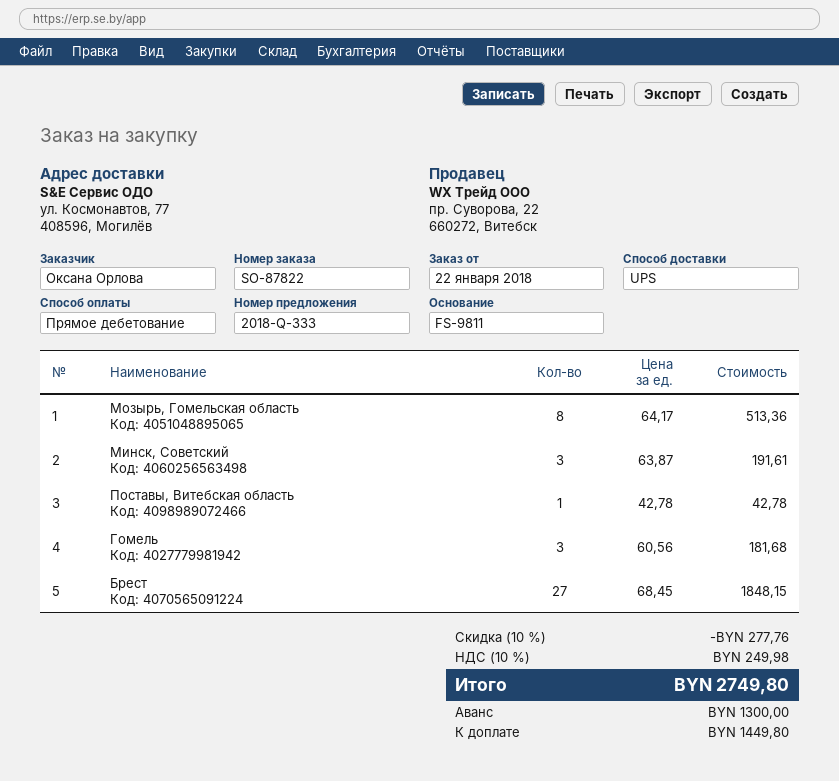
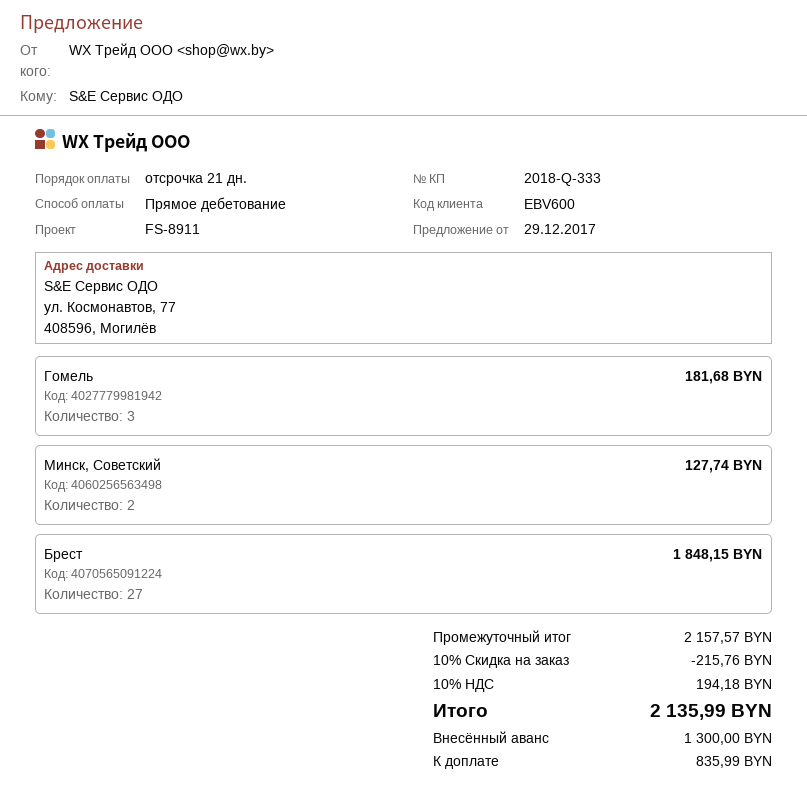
reference: FS-9811 -> FS-8911
Мозырь, Гомельская область: 8 for 513.36 -> none
Минск, Советский: 3 for 191.61 -> 2 for 127.74
Поставы, Витебская область: 1 for 42.78 -> none
discount: 10% = 277.76 -> 10% = 215.76
tax: 10% = 249.98 -> 10% = 194.18
total: 2749.80 -> 2135.99
balance: 1449.80 -> 835.99

